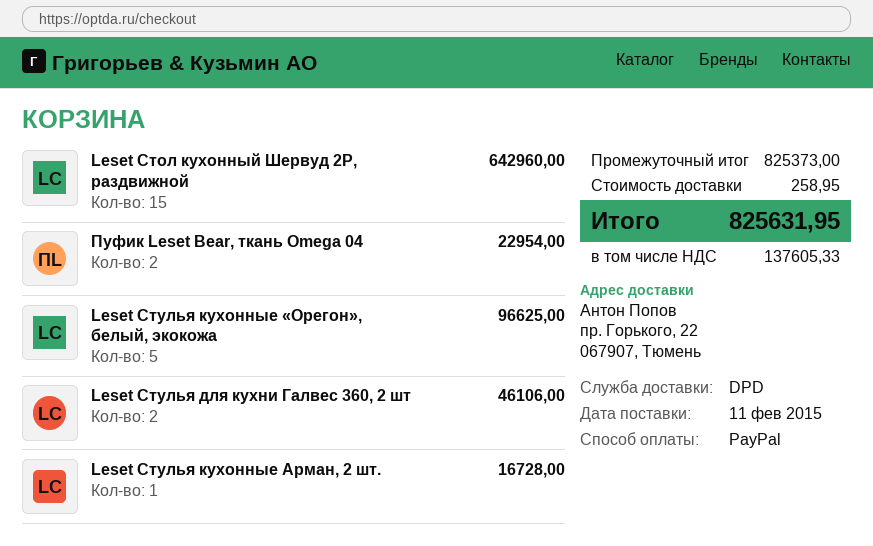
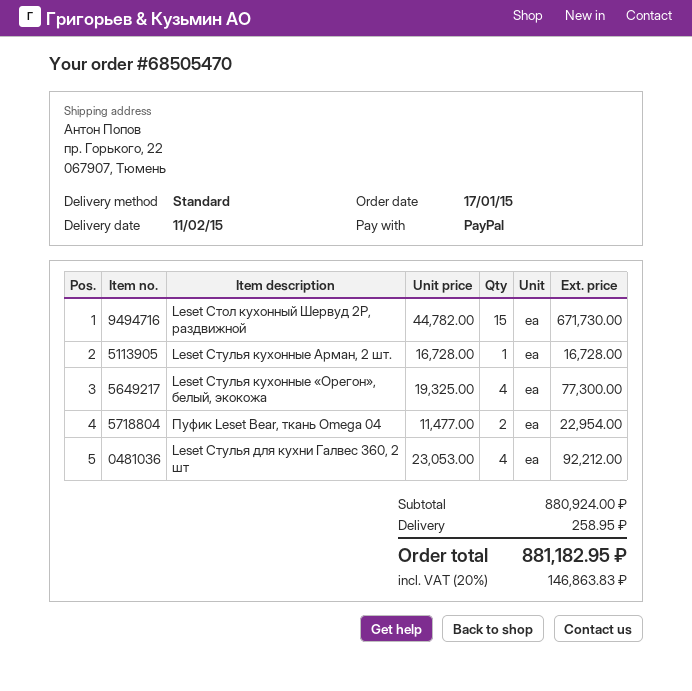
shipping method: DPD -> standard
Leset Стол кухонный Шервуд 2Р, раздвижной: 15 for 642960.00 -> 15 for 671730.00
Leset Стулья кухонные «Орегон», белый, экокожа: 5 for 96625.00 -> 4 for 77300.00
Leset Стулья для кухни Галвес 360, 2 шт: 2 for 46106.00 -> 4 for 92212.00
subtotal: 825373.00 -> 880924.00
tax: 137605.33 -> 146863.83
total: 825631.95 -> 881182.95

